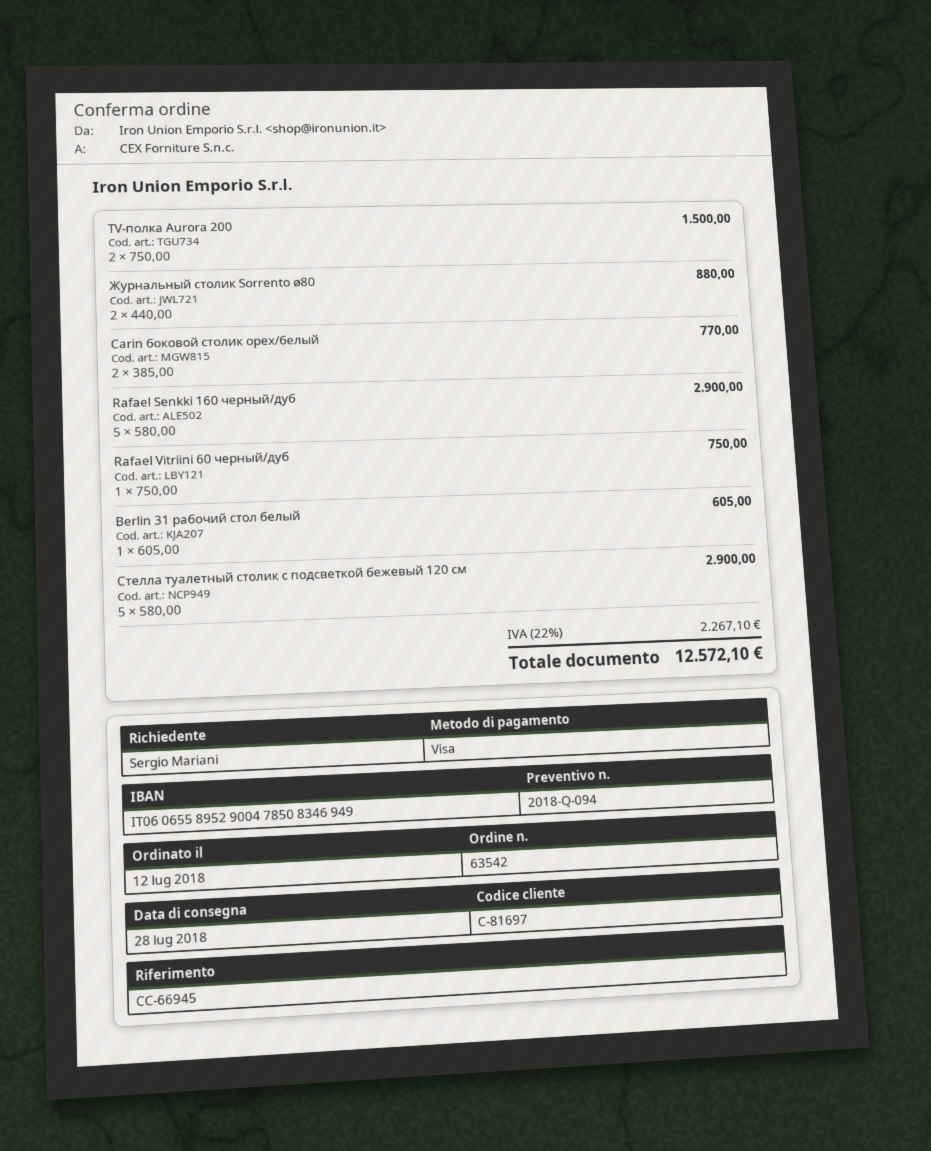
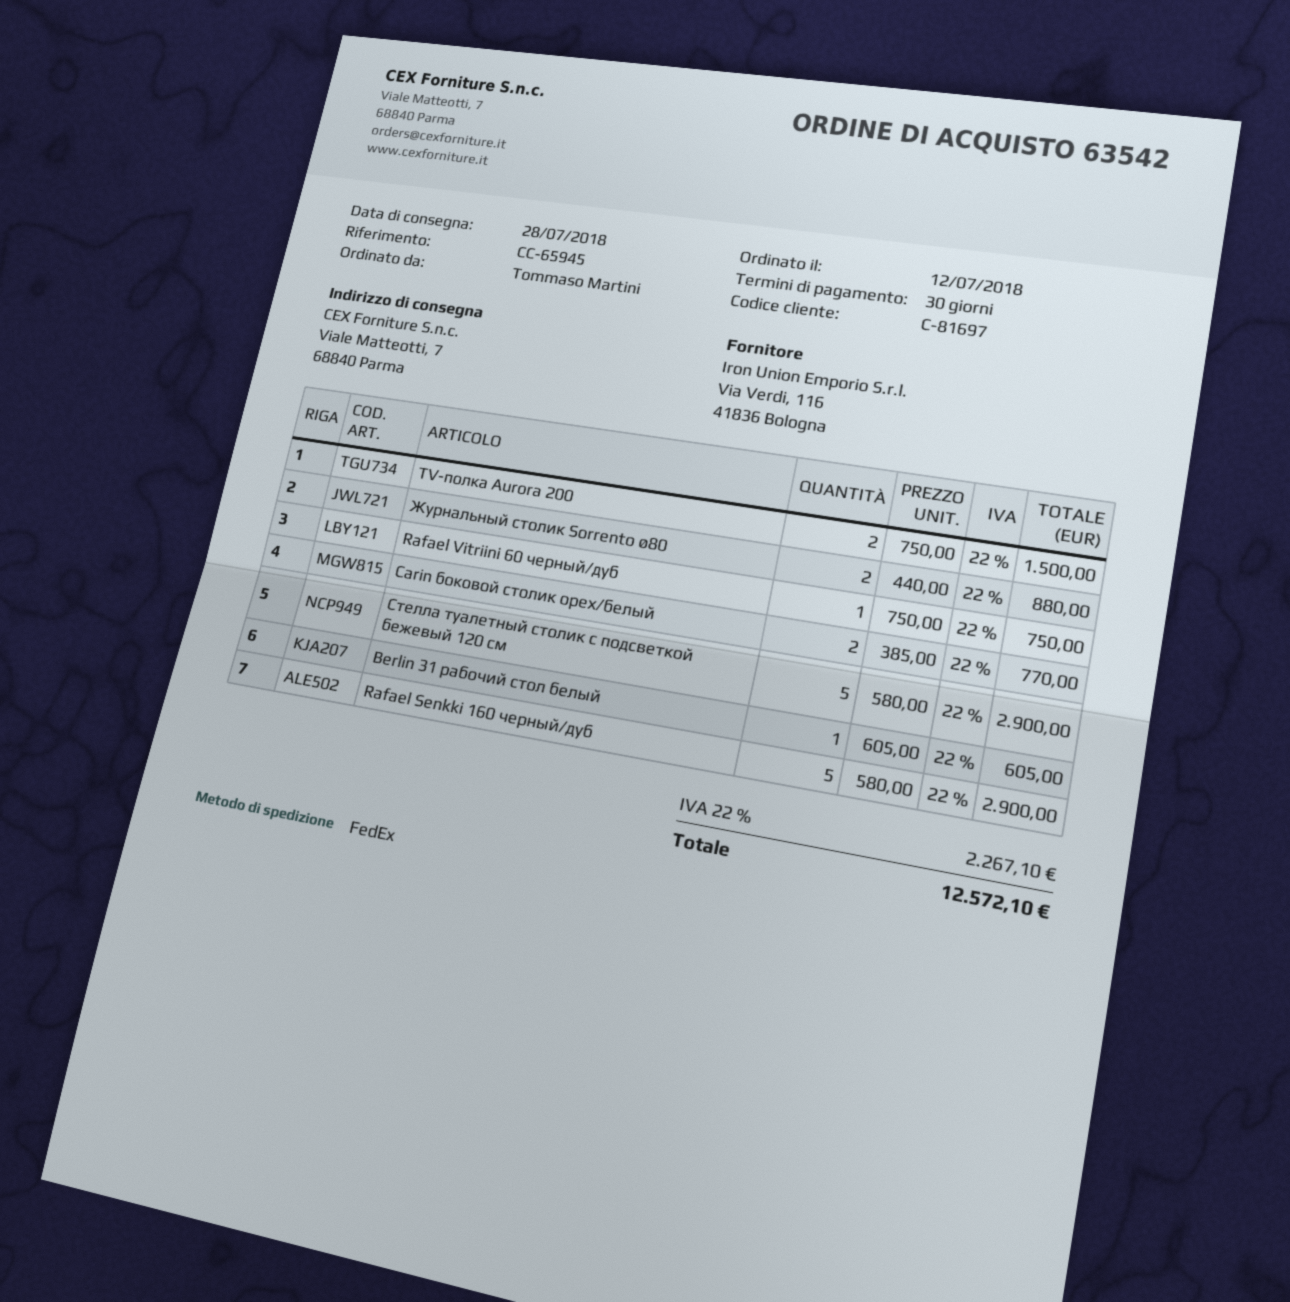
reference: CC-66945 -> CC-65945
ordered by: Sergio Mariani -> Tommaso Martini

